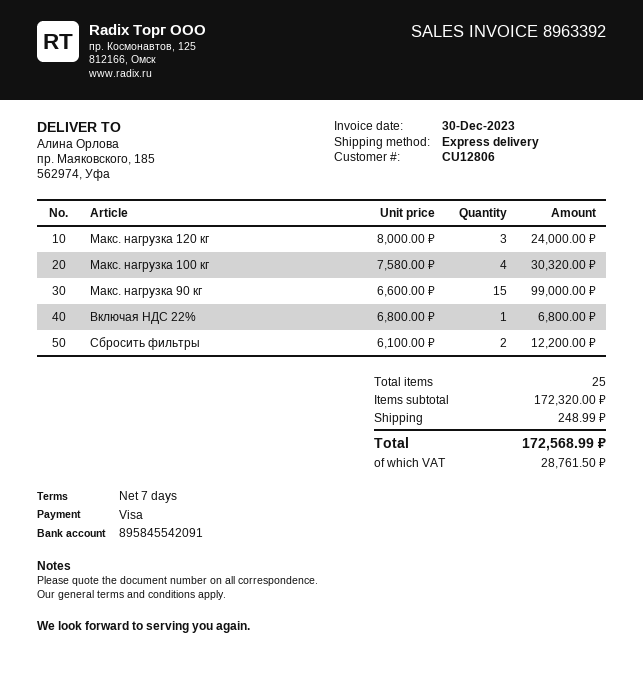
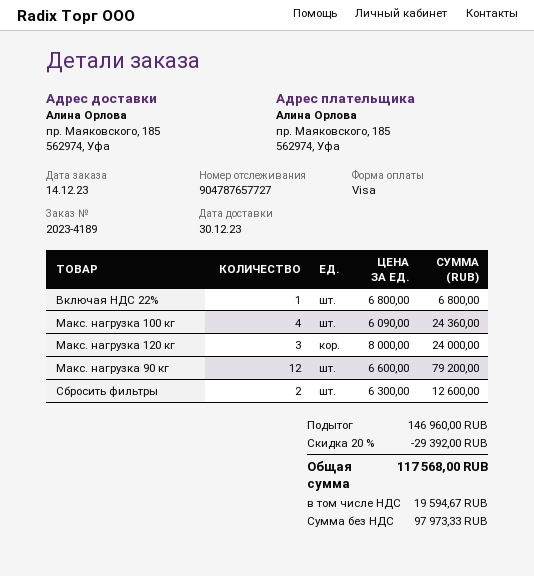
Макс. нагрузка 100 кг: 4 x 7580.00 = 30320.00 -> 4 x 6090.00 = 24360.00
Макс. нагрузка 90 кг: 15 x 6600.00 = 99000.00 -> 12 x 6600.00 = 79200.00
Сбросить фильтры: 2 x 6100.00 = 12200.00 -> 2 x 6300.00 = 12600.00
subtotal: 172320.00 -> 146960.00
discount: none -> 20% = 29392.00
shipping: 248.99 -> none
tax: 28761.50 -> 19594.67
total: 172568.99 -> 117568.00

